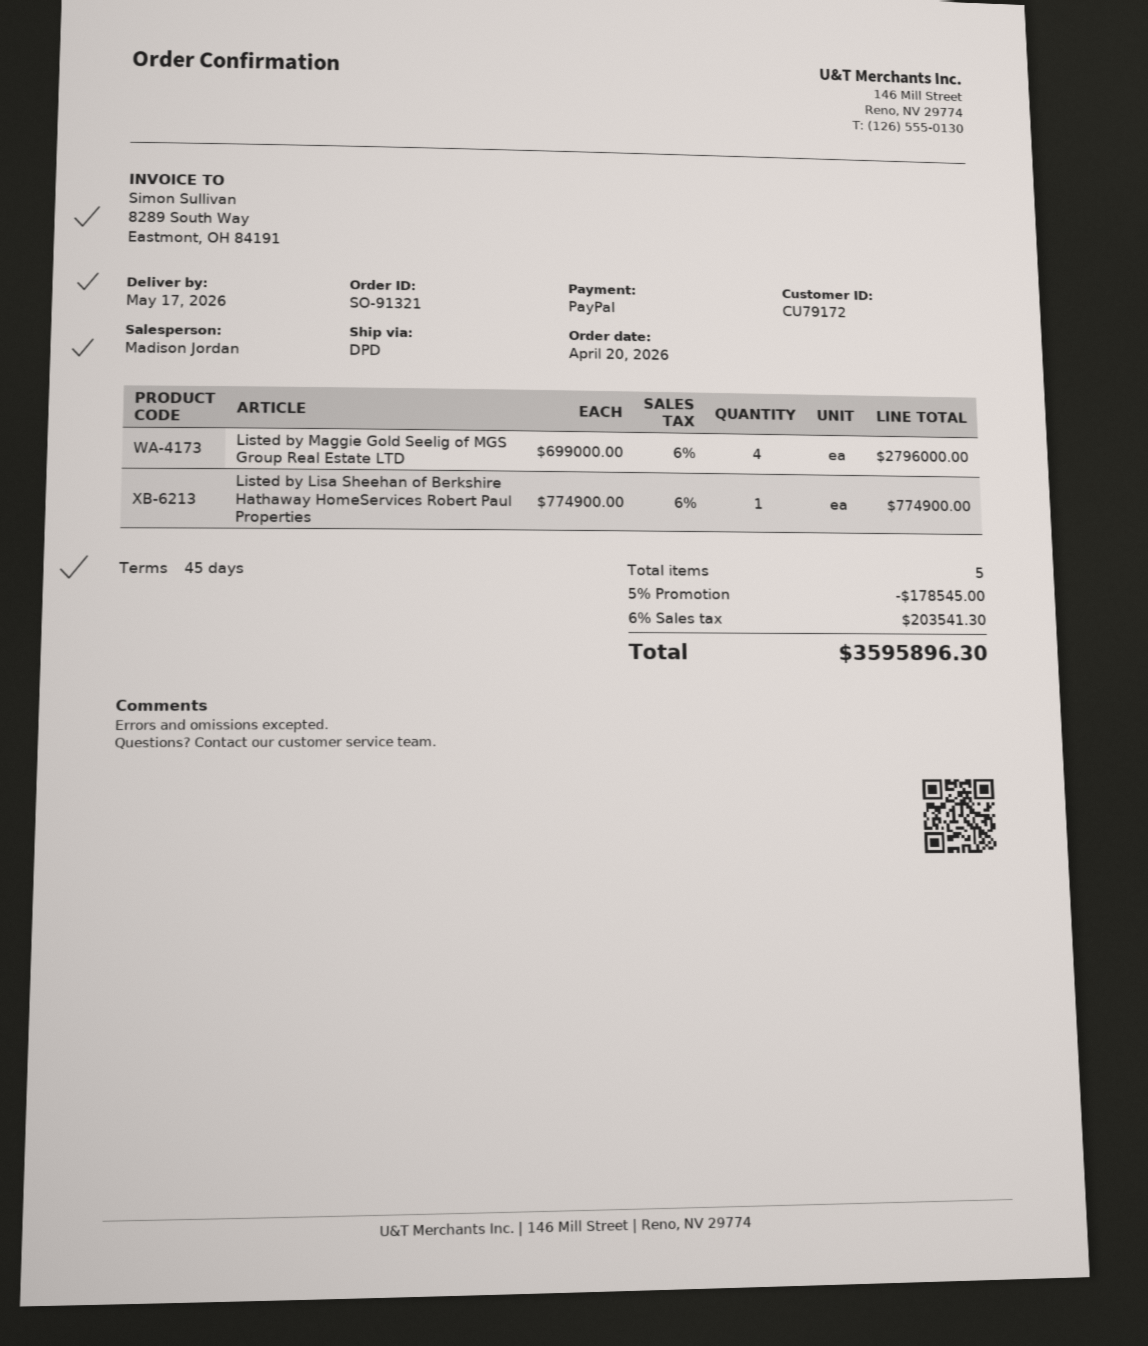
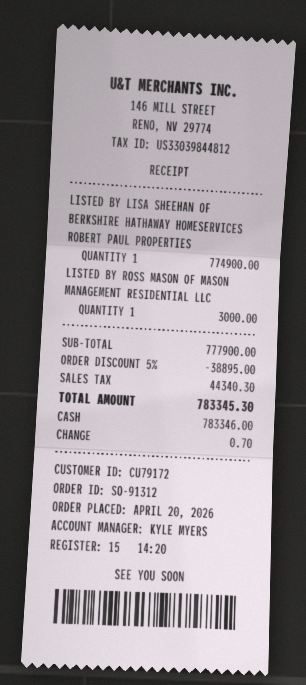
order number: SO-91321 -> SO-91312
sales rep: Madison Jordan -> KYLE MYERS
payment method: PayPal -> cash
Listed by Maggie Gold Seelig of MGS Group Real Estate LTD: 4 for 2796000.00 -> none
LISTED BY ROSS MASON OF MASON MANAGEMENT RESIDENTIAL LLC: none -> 1 for 3000.00
discount: 5% = 178545.00 -> 5% = 38895.00
tax: 203541.30 -> 44340.30
total: 3595896.30 -> 783345.30

